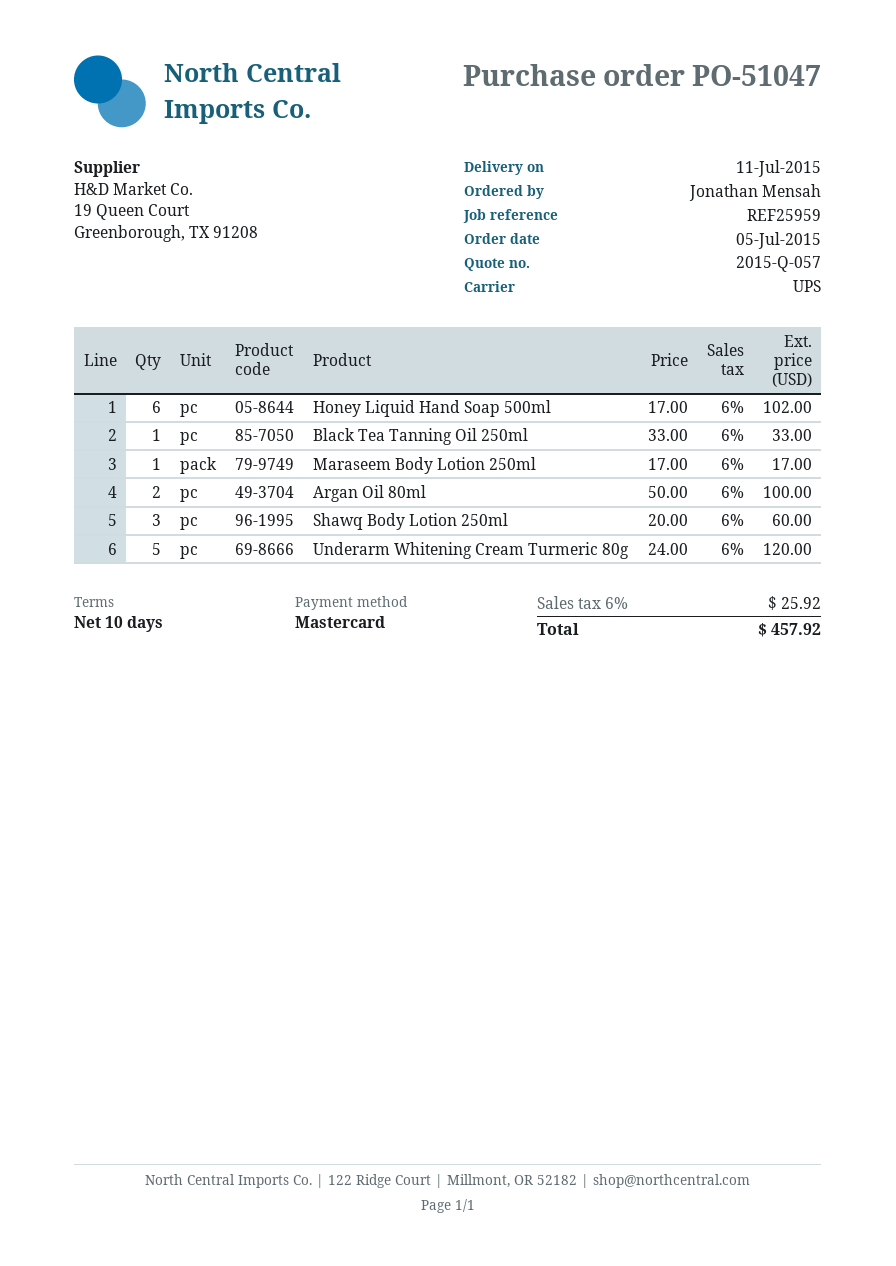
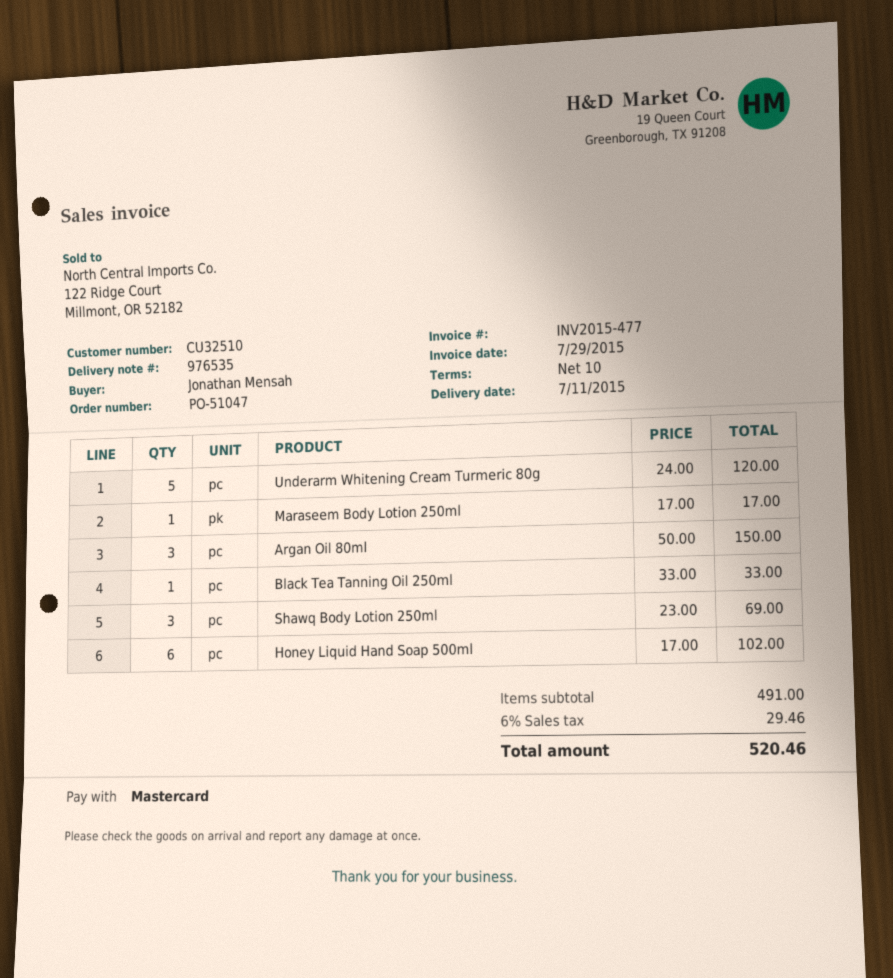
Argan Oil 80ml: 2 x 50.00 = 100.00 -> 3 x 50.00 = 150.00
Shawq Body Lotion 250ml: 3 x 20.00 = 60.00 -> 3 x 23.00 = 69.00
tax: 6% = 25.92 -> 6% = 29.46
total: 457.92 -> 520.46

